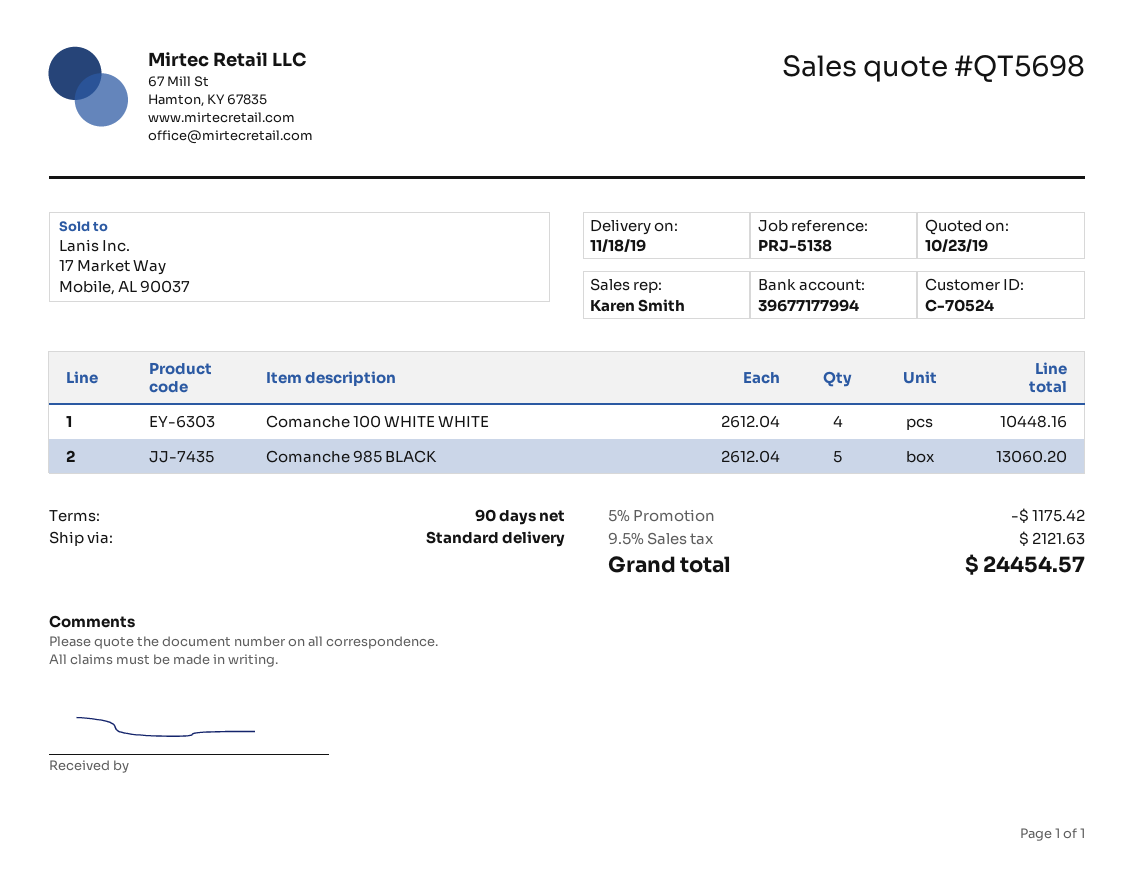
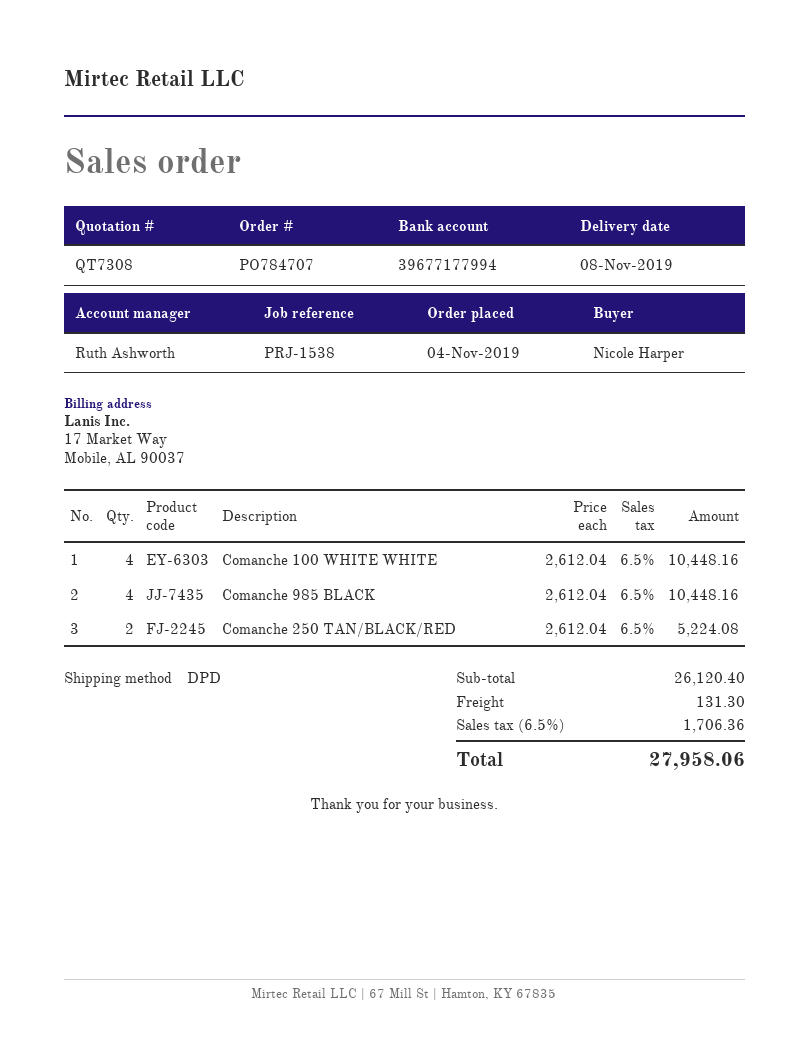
quote number: QT5698 -> QT7308
delivery date: 2019-11-18 -> 2019-11-08
reference: PRJ-5138 -> PRJ-1538
sales rep: Karen Smith -> Ruth Ashworth
shipping method: standard -> DPD
Comanche 985 BLACK: 5 x 2612.04 = 13060.20 -> 4 x 2612.04 = 10448.16
Comanche 250 TAN/BLACK/RED: none -> 2 x 2612.04 = 5224.08
discount: 5% = 1175.42 -> none
shipping: none -> 131.30
tax: 9.5% = 2121.63 -> 6.5% = 1706.36
total: 24454.57 -> 27958.06

